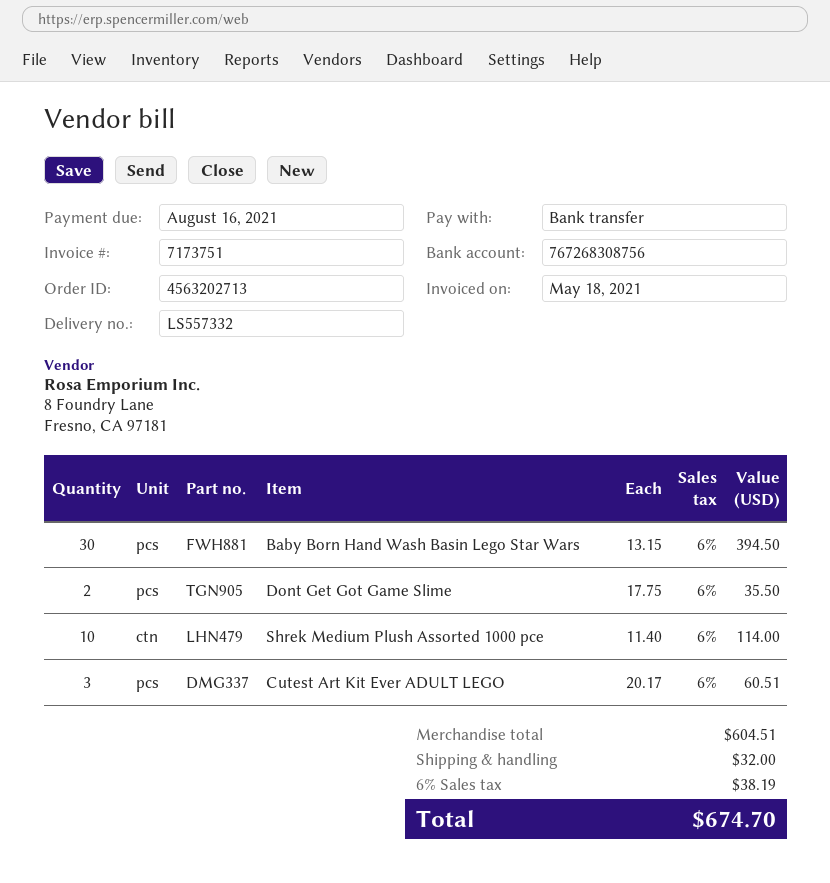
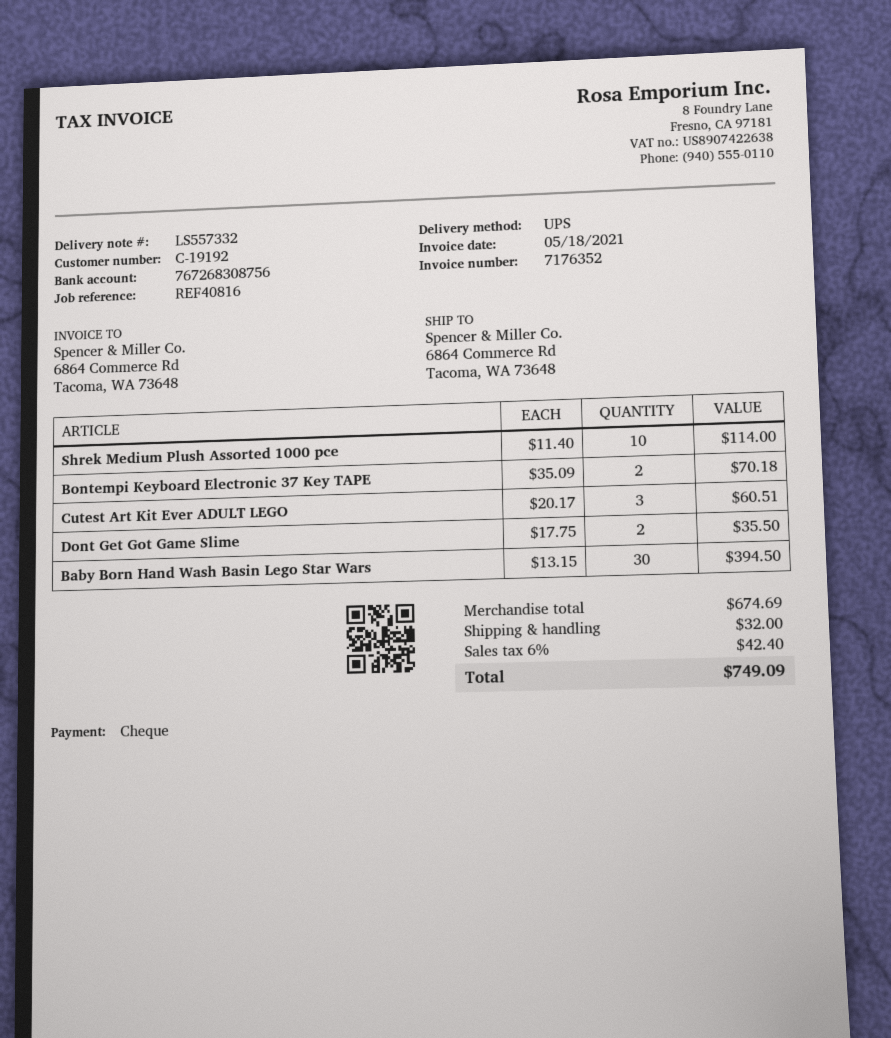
invoice number: 7173751 -> 7176352
payment method: bank transfer -> cheque
Bontempi Keyboard Electronic 37 Key TAPE: none -> 2 x 35.09 = 70.18
subtotal: 604.51 -> 674.69
tax: 6% = 38.19 -> 6% = 42.40
total: 674.70 -> 749.09

